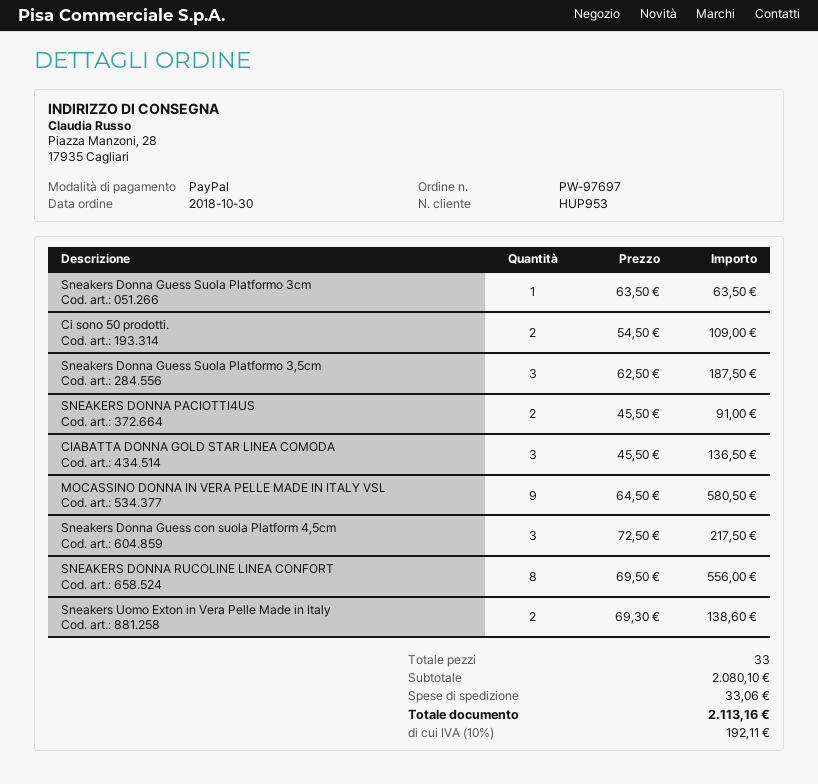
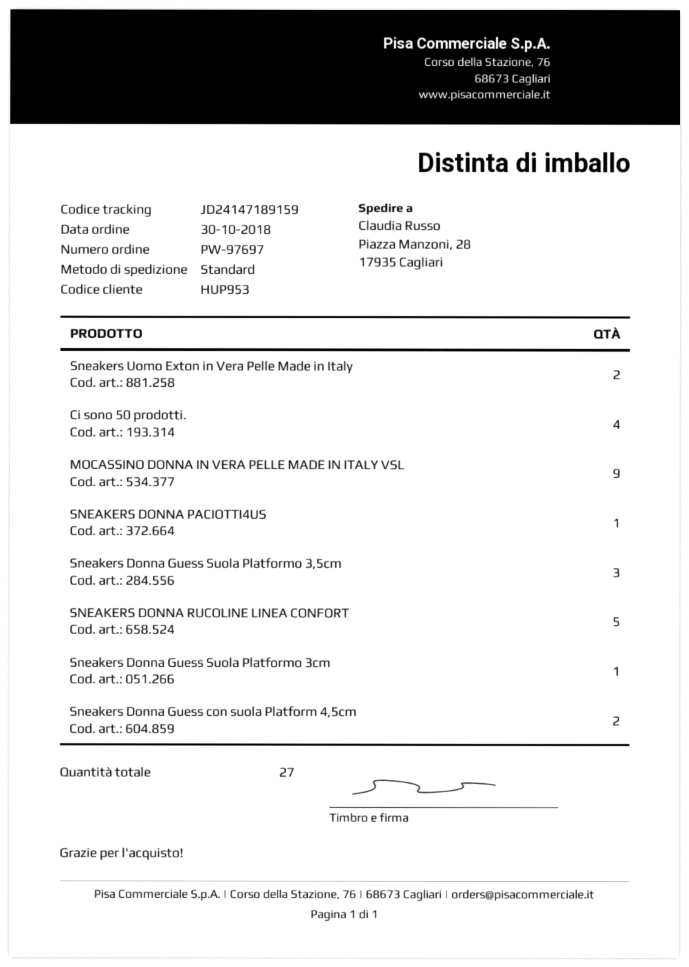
Ci sono 50 prodotti.: 2 -> 4
SNEAKERS DONNA PACIOTTI4US: 2 -> 1
CIABATTA DONNA GOLD STAR LINEA COMODA: 3 -> none
Sneakers Donna Guess con suola Platform 4,5cm: 3 -> 2
SNEAKERS DONNA RUCOLINE LINEA CONFORT: 8 -> 5
total quantity: 33 -> 27

